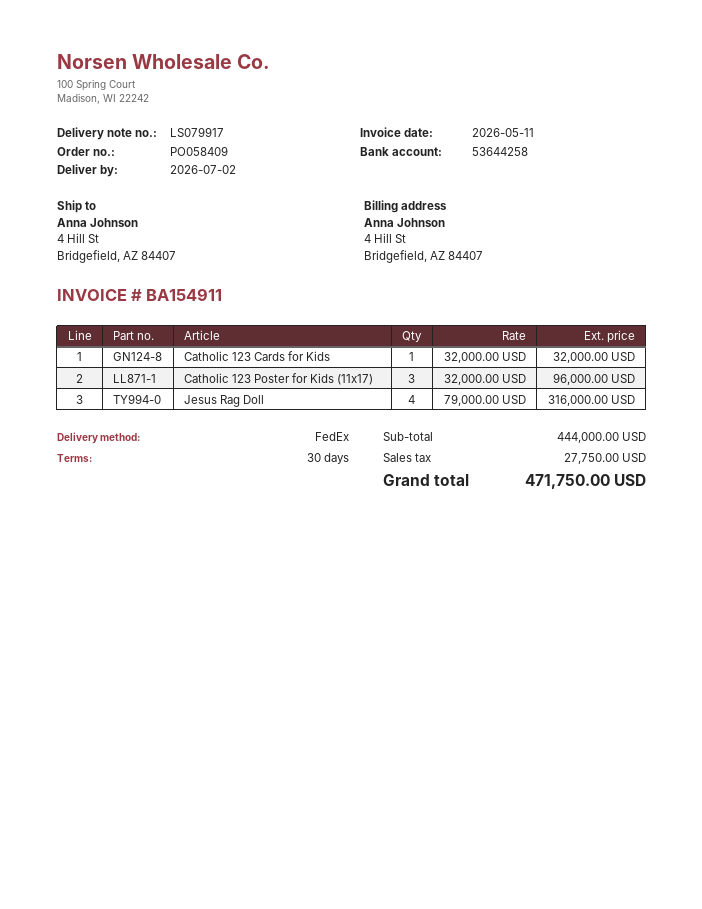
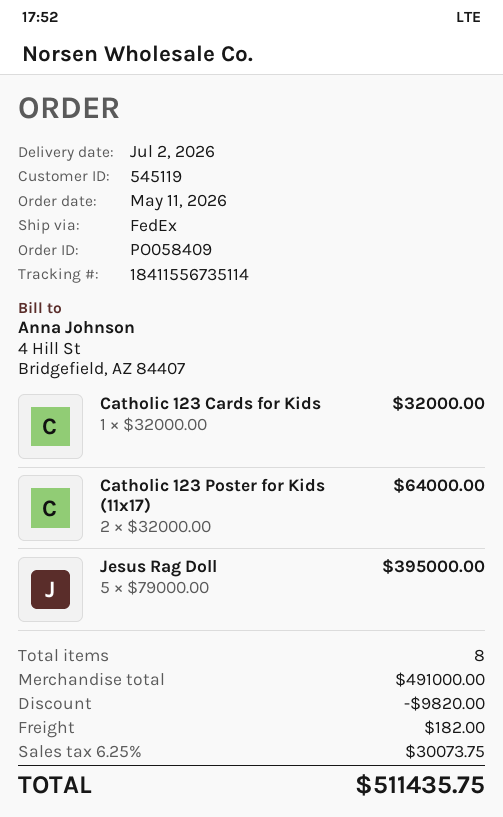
Catholic 123 Poster for Kids (11x17): 3 x 32000.00 = 96000.00 -> 2 x 32000.00 = 64000.00
Jesus Rag Doll: 4 x 79000.00 = 316000.00 -> 5 x 79000.00 = 395000.00
subtotal: 444000.00 -> 491000.00
discount: none -> 9820.00
shipping: none -> 182.00
tax: 27750.00 -> 30073.75
total: 471750.00 -> 511435.75

